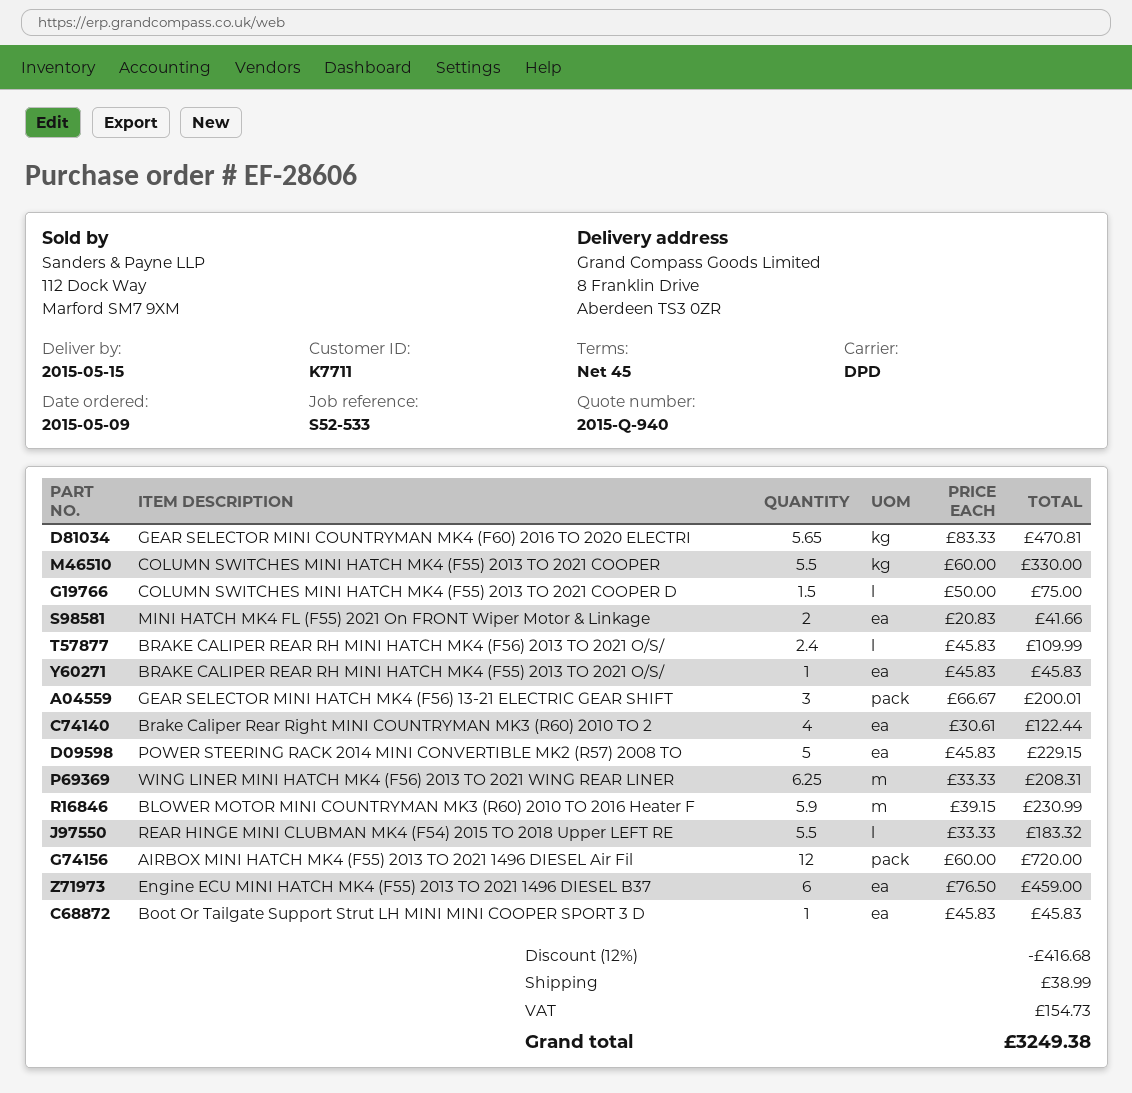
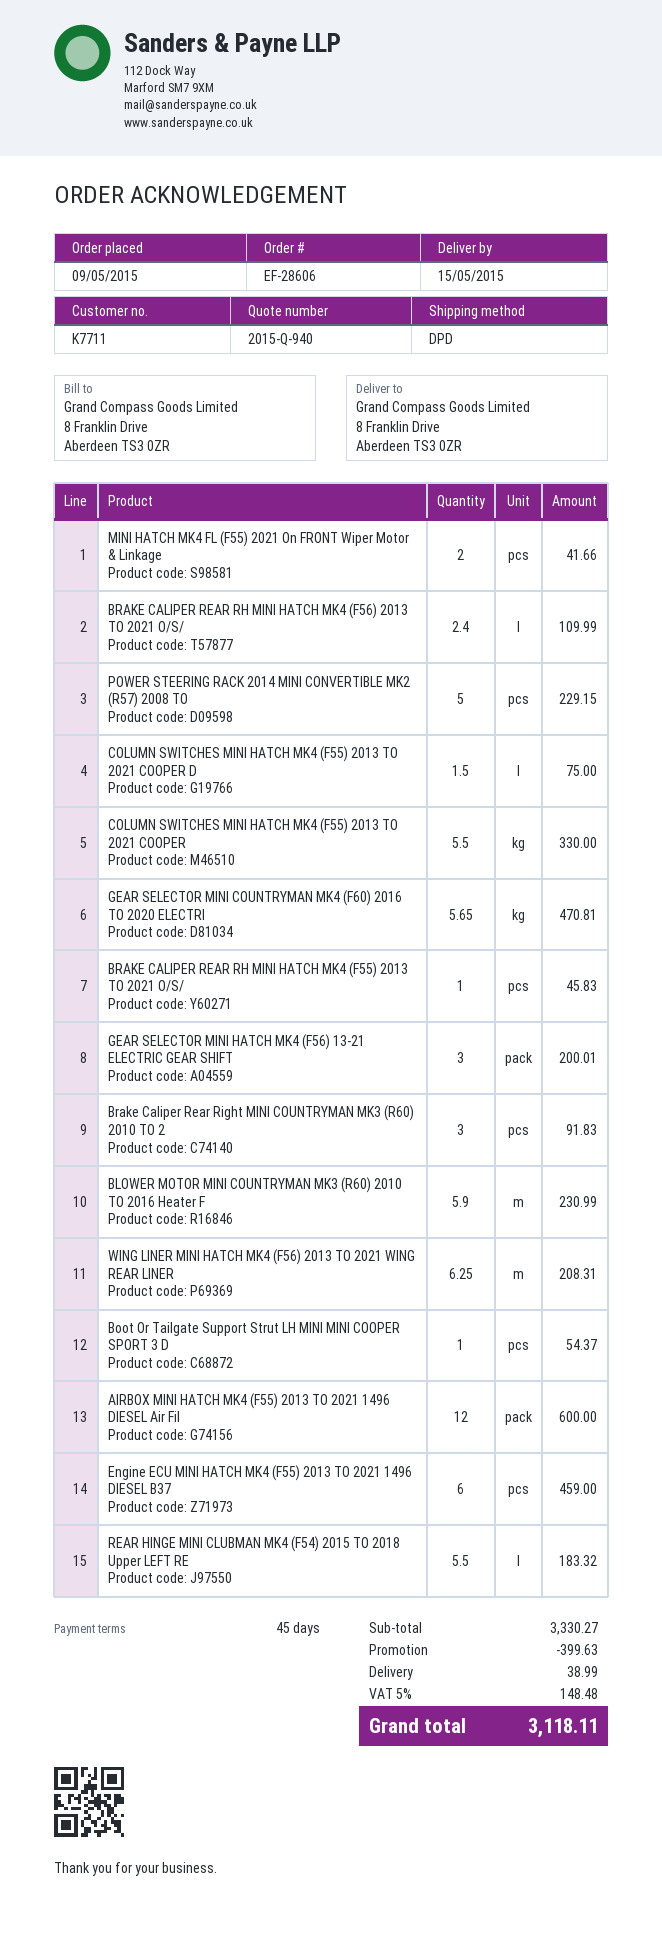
Brake Caliper Rear Right MINI COUNTRYMAN MK3 (R60) 2010 TO 2: 4 for 122.44 -> 3 for 91.83
AIRBOX MINI HATCH MK4 (F55) 2013 TO 2021 1496 DIESEL Air Fil: 12 for 720.00 -> 12 for 600.00
Boot Or Tailgate Support Strut LH MINI MINI COOPER SPORT 3 D: 1 for 45.83 -> 1 for 54.37
discount: 416.68 -> 399.63
tax: 154.73 -> 148.48
total: 3249.38 -> 3118.11

